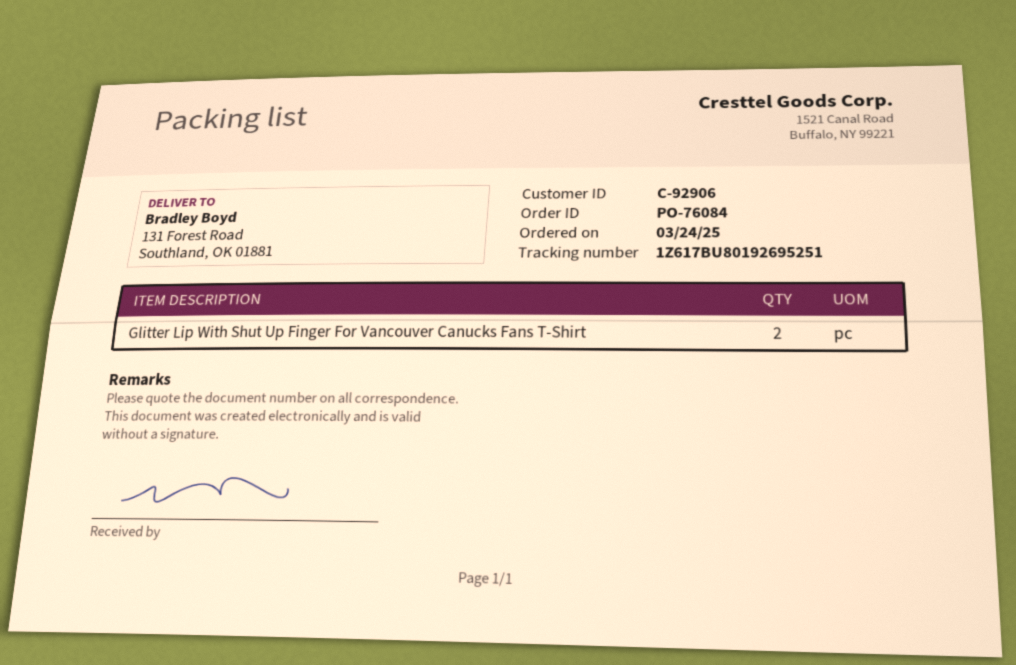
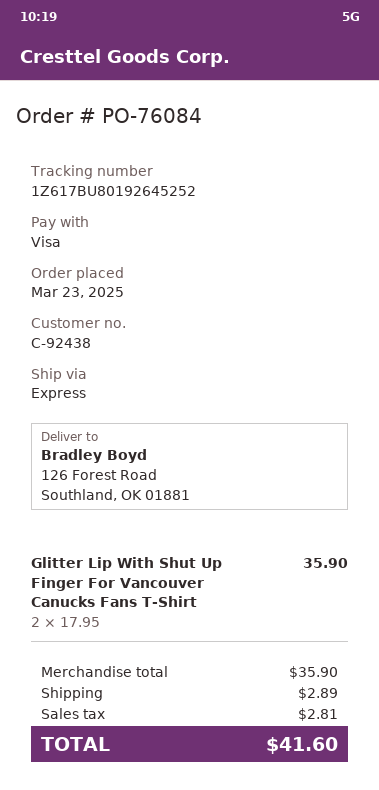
order date: 2025-03-24 -> 2025-03-23
customer number: C-92906 -> C-92438
tracking number: 1Z617BU80192695251 -> 1Z617BU80192645252
ship to: 131 Forest Road, Southland, OK 01881 -> 126 Forest Road, Southland, OK 01881

